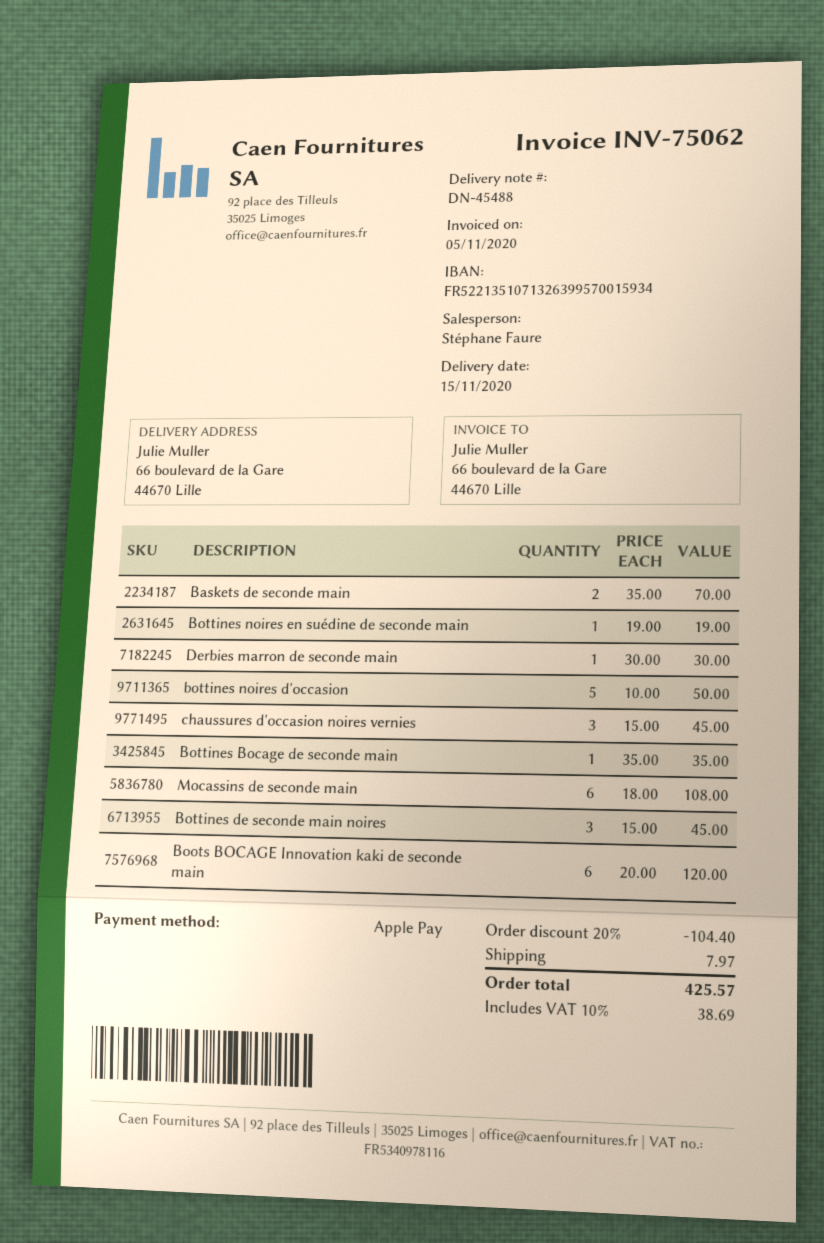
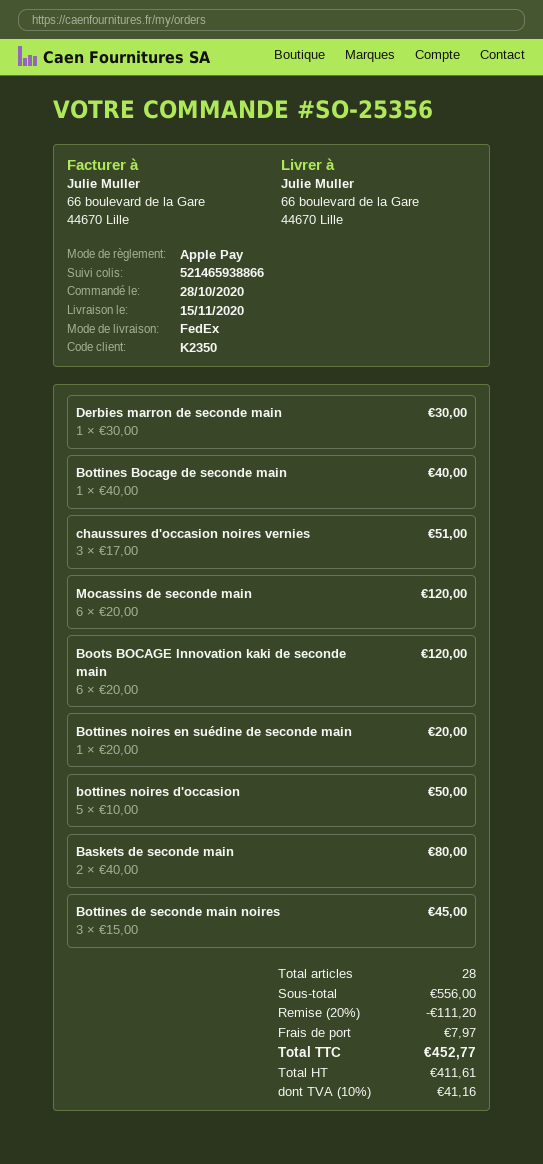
Baskets de seconde main: 2 x 35.00 = 70.00 -> 2 x 40.00 = 80.00
Bottines noires en suédine de seconde main: 1 x 19.00 = 19.00 -> 1 x 20.00 = 20.00
chaussures d'occasion noires vernies: 3 x 15.00 = 45.00 -> 3 x 17.00 = 51.00
Bottines Bocage de seconde main: 1 x 35.00 = 35.00 -> 1 x 40.00 = 40.00
Mocassins de seconde main: 6 x 18.00 = 108.00 -> 6 x 20.00 = 120.00
discount: 20% = 104.40 -> 20% = 111.20
tax: 10% = 38.69 -> 10% = 41.16
total: 425.57 -> 452.77

